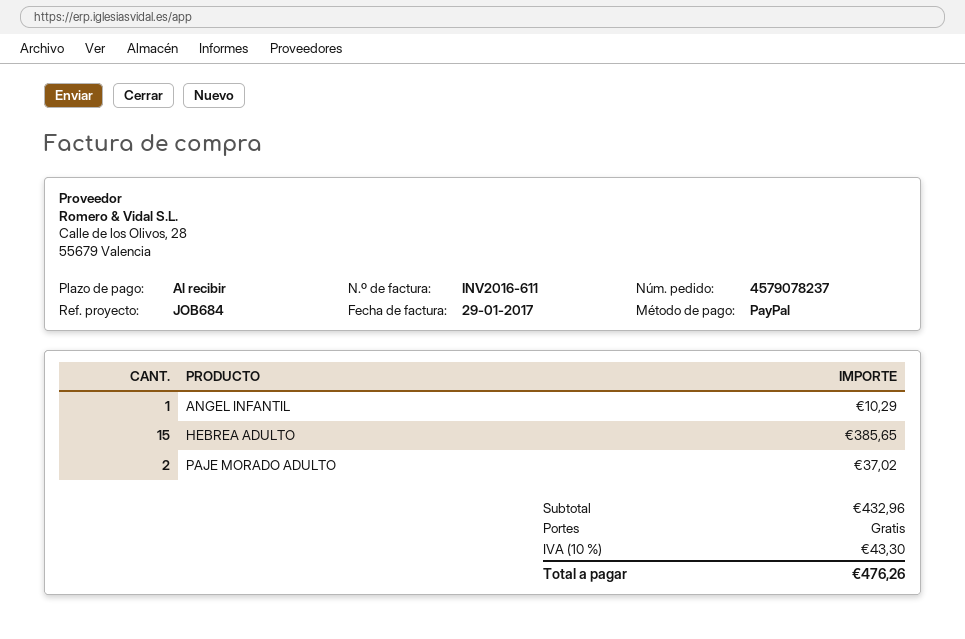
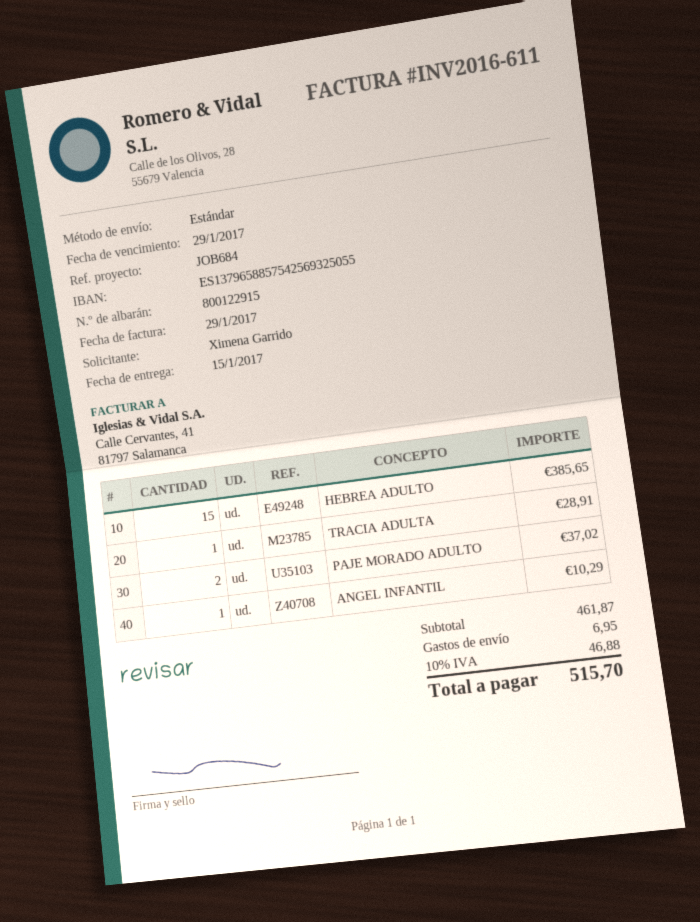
TRACIA ADULTA: none -> 1 for 28.91
subtotal: 432.96 -> 461.87
shipping: 0.00 -> 6.95
tax: 10% = 43.30 -> 10% = 46.88
total: 476.26 -> 515.70

